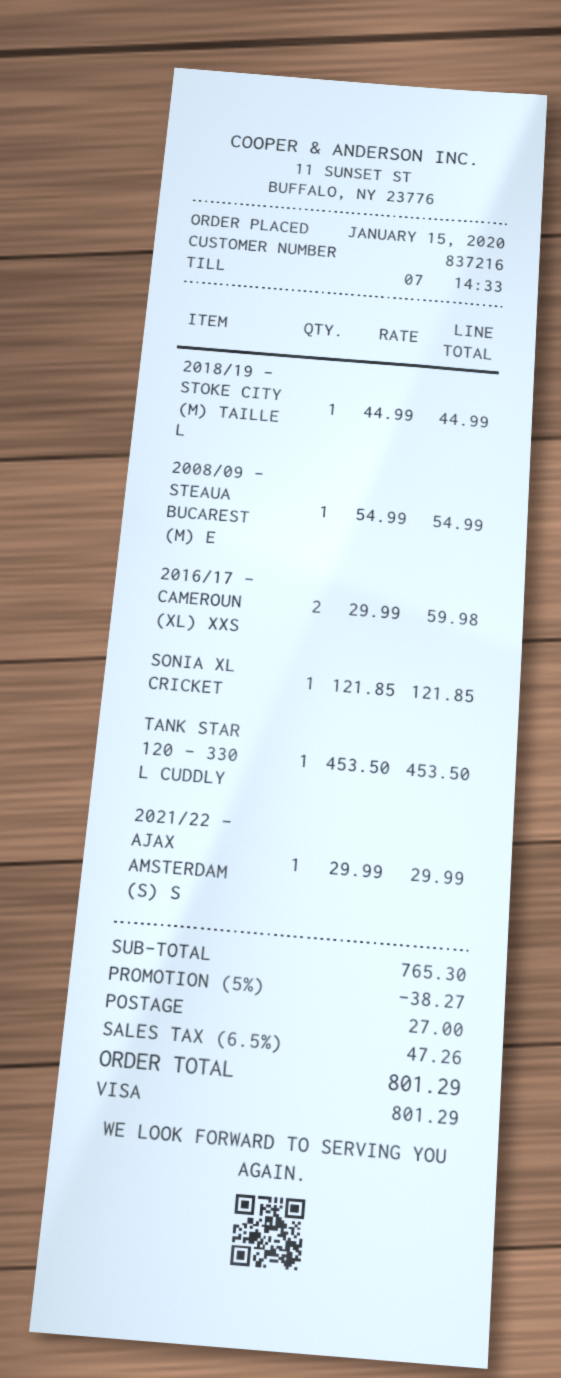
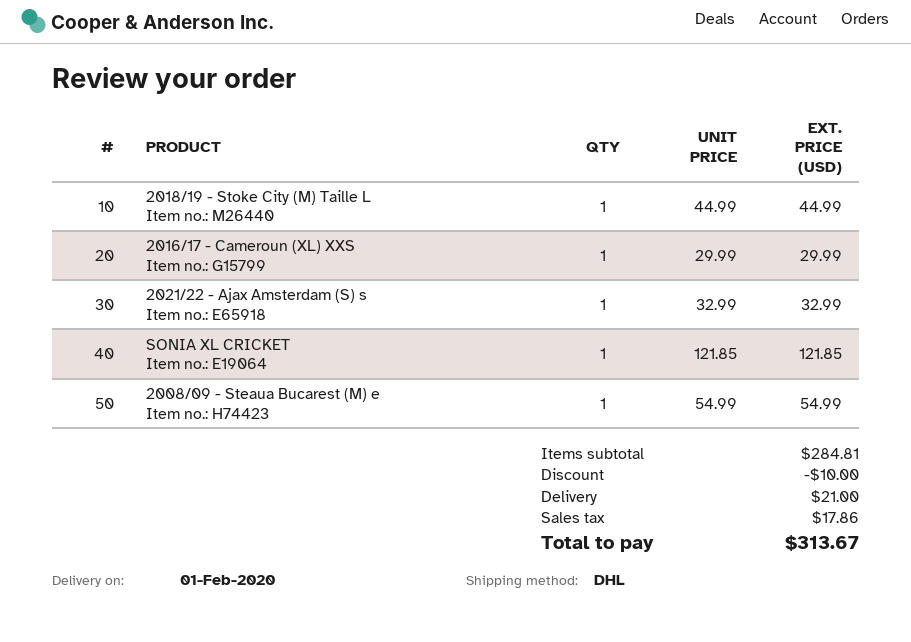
2016/17 - CAMEROUN (XL) XXS: 2 x 29.99 = 59.98 -> 1 x 29.99 = 29.99
TANK STAR 120 - 330 L CUDDLY: 1 x 453.50 = 453.50 -> none
2021/22 - AJAX AMSTERDAM (S) S: 1 x 29.99 = 29.99 -> 1 x 32.99 = 32.99
subtotal: 765.30 -> 284.81
discount: 38.27 -> 10.00
shipping: 27.00 -> 21.00
tax: 47.26 -> 17.86
total: 801.29 -> 313.67

